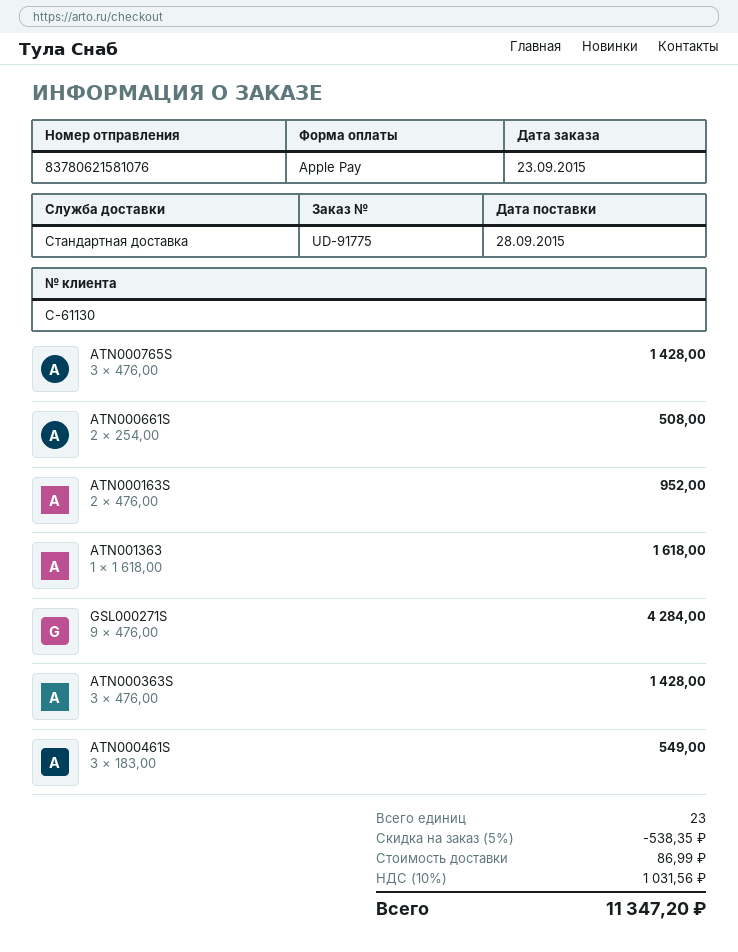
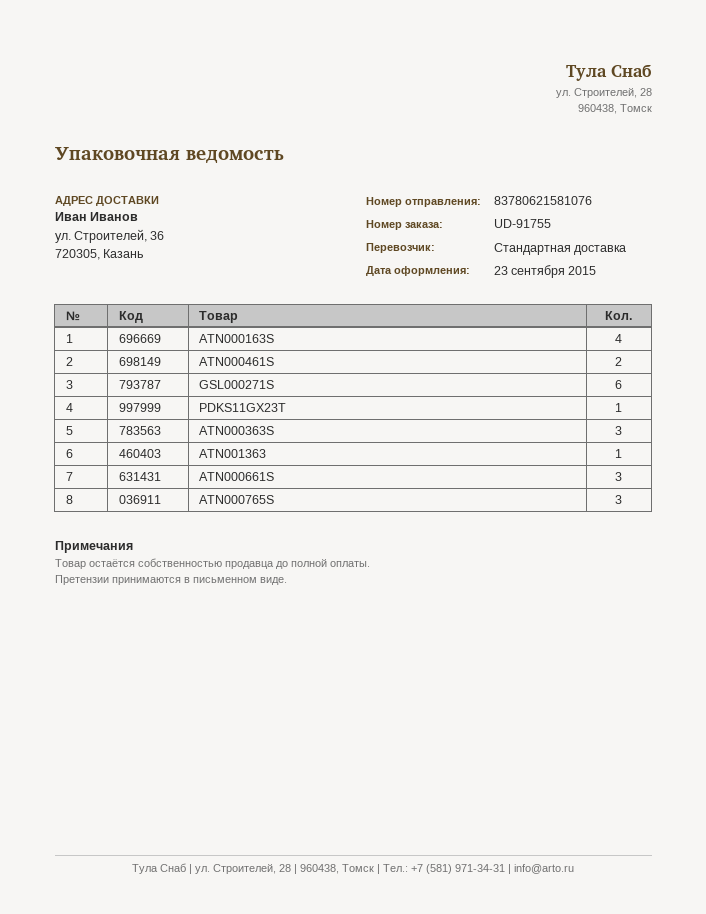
order number: UD-91775 -> UD-91755
ATN000661S: 2 -> 3
ATN000163S: 2 -> 4
GSL000271S: 9 -> 6
ATN000461S: 3 -> 2
PDKS11GX23T: none -> 1

